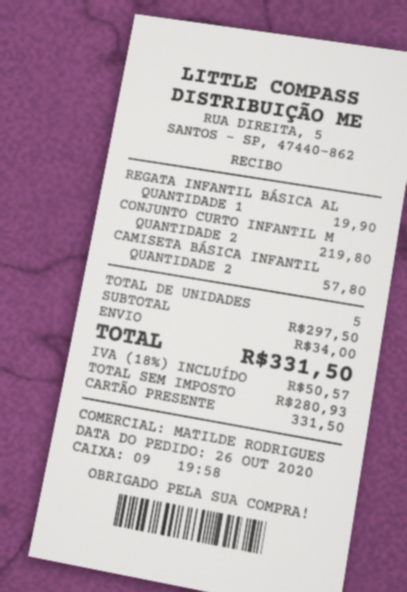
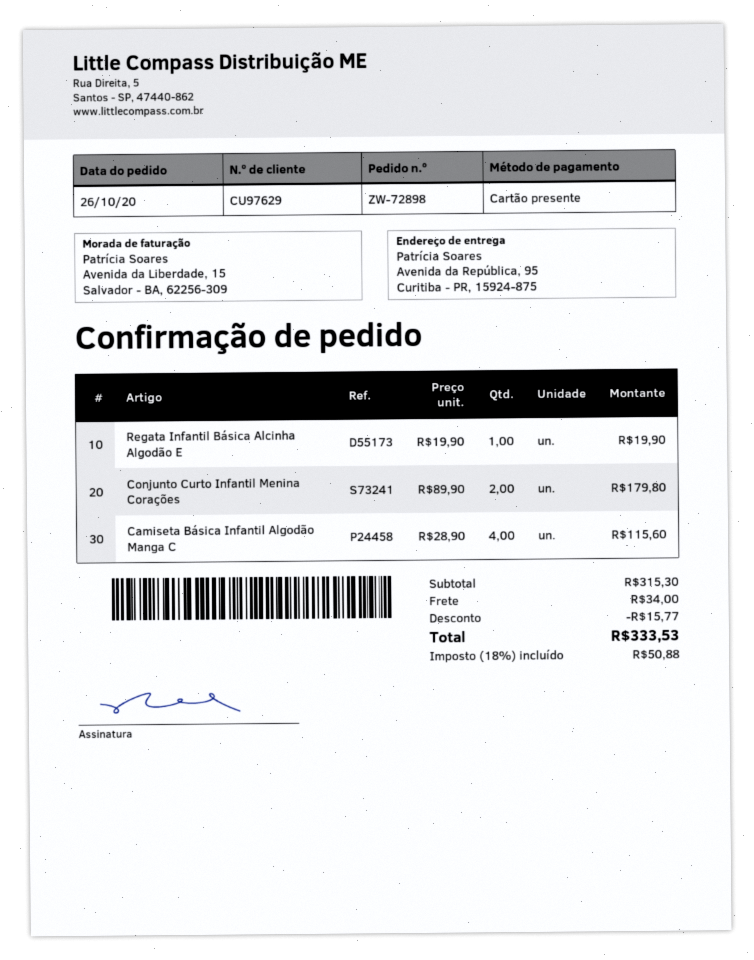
CONJUNTO CURTO INFANTIL M: 2 for 219.80 -> 2 for 179.80
CAMISETA BÁSICA INFANTIL: 2 for 57.80 -> 4 for 115.60
subtotal: 297.50 -> 315.30
discount: none -> 15.77
tax: 18% = 50.57 -> 18% = 50.88
total: 331.50 -> 333.53

